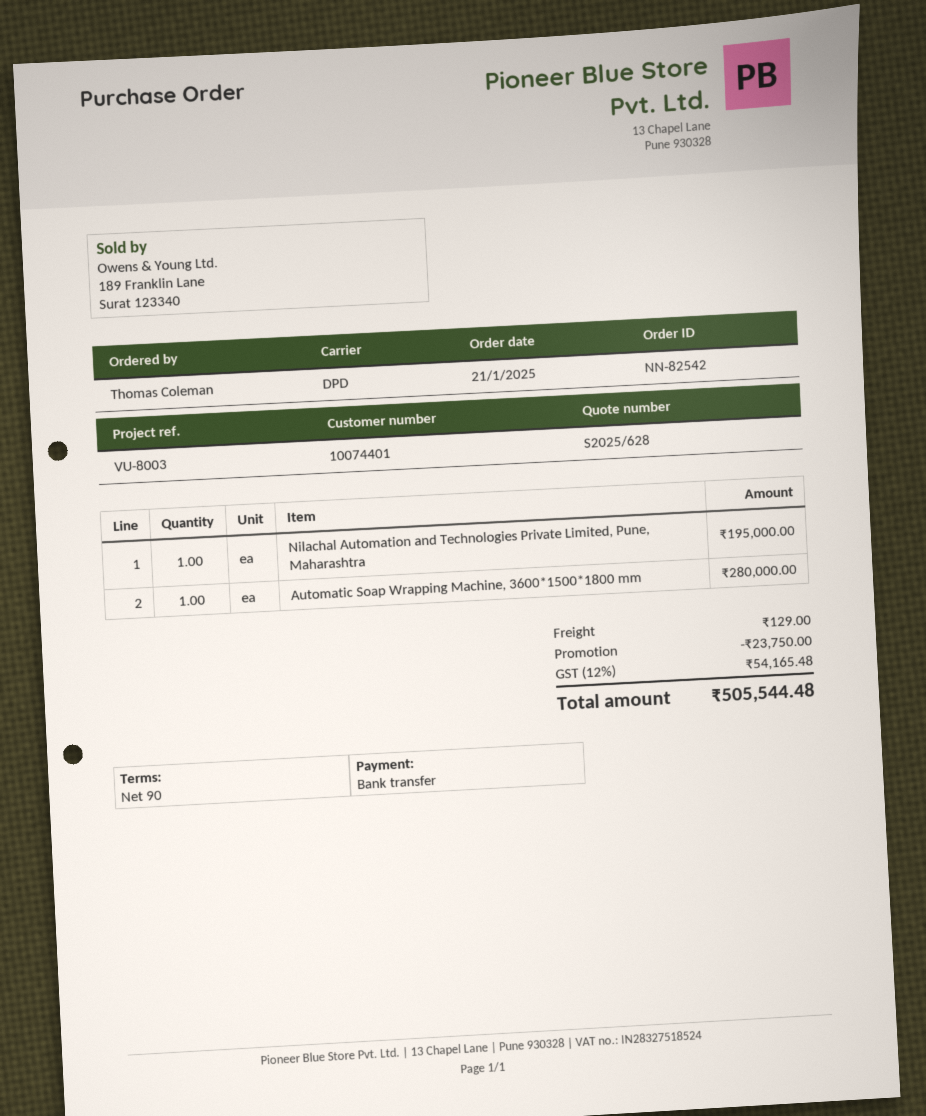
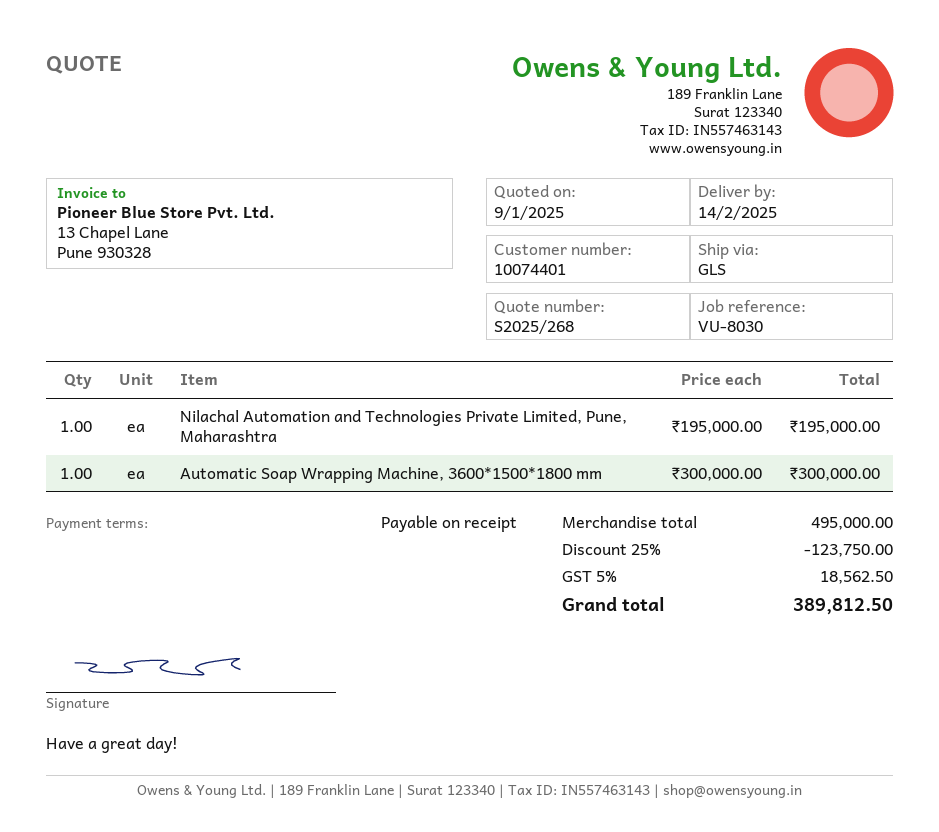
quote number: S2025/628 -> S2025/268
payment terms: 90 days -> on receipt
reference: VU-8003 -> VU-8030
shipping method: DPD -> GLS
Automatic Soap Wrapping Machine, 3600*1500*1800 mm: 1 for 280000.00 -> 1 for 300000.00
discount: 23750.00 -> 123750.00
shipping: 129.00 -> none
tax: 12% = 54165.48 -> 5% = 18562.50
total: 505544.48 -> 389812.50

